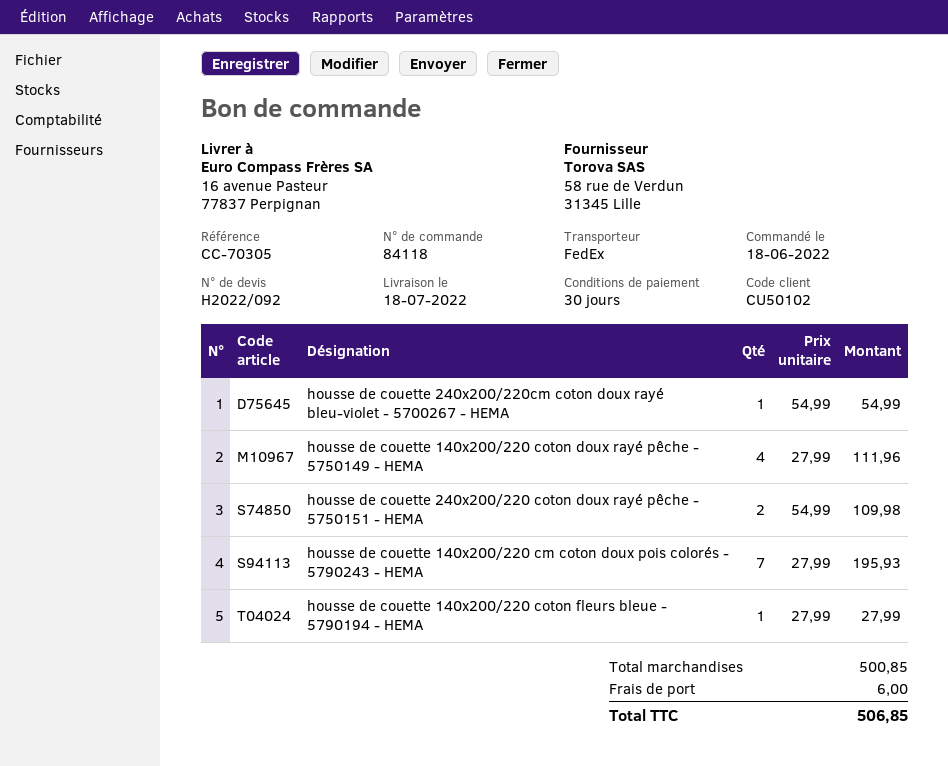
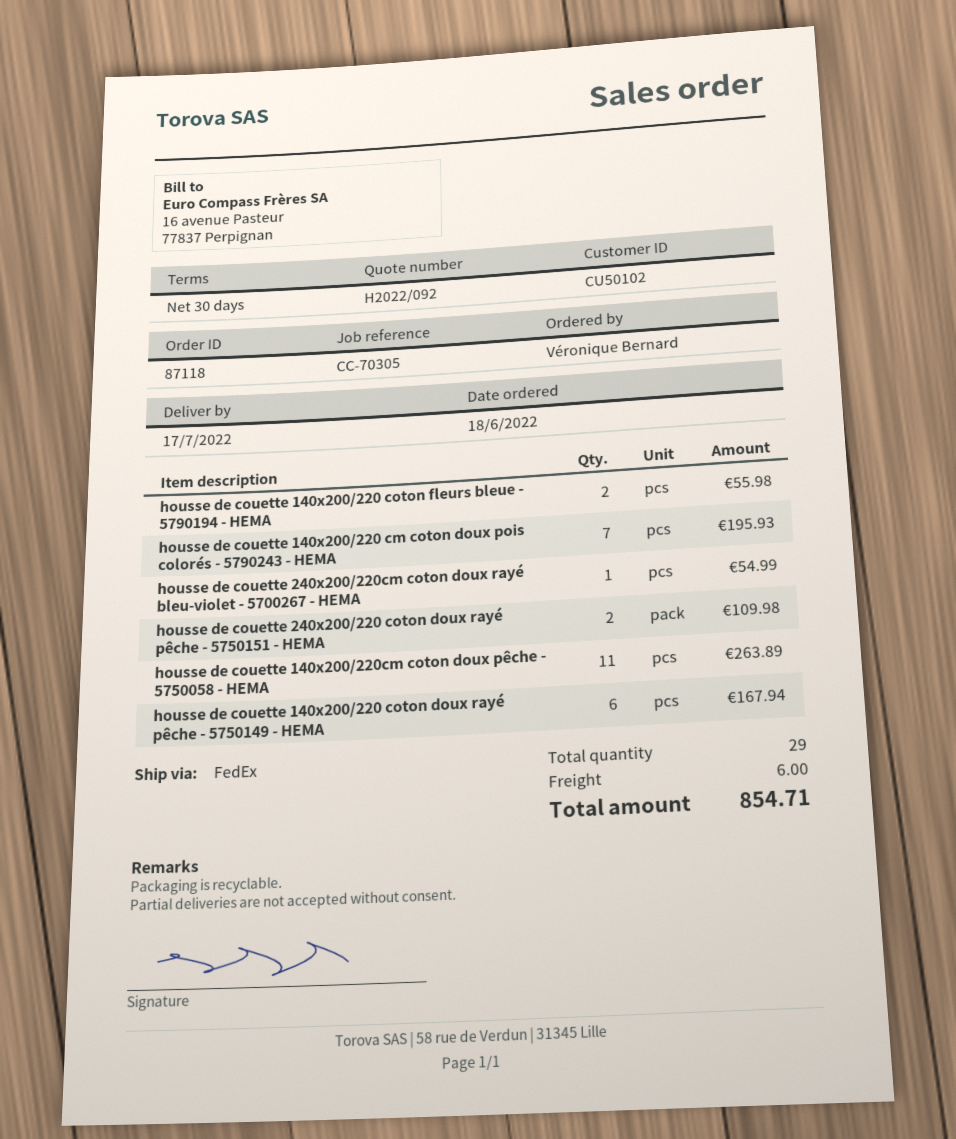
order number: 84118 -> 87118
delivery date: 2022-07-18 -> 2022-07-17
housse de couette 140x200/220 coton doux rayé pêche - 5750149 - HEMA: 4 for 111.96 -> 6 for 167.94
housse de couette 140x200/220 coton fleurs bleue - 5790194 - HEMA: 1 for 27.99 -> 2 for 55.98
housse de couette 140x200/220cm coton doux pêche - 5750058 - HEMA: none -> 11 for 263.89
total: 506.85 -> 854.71

